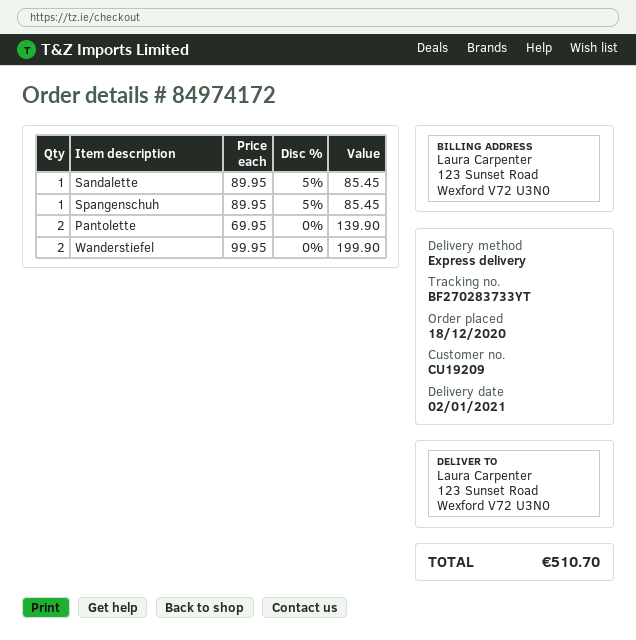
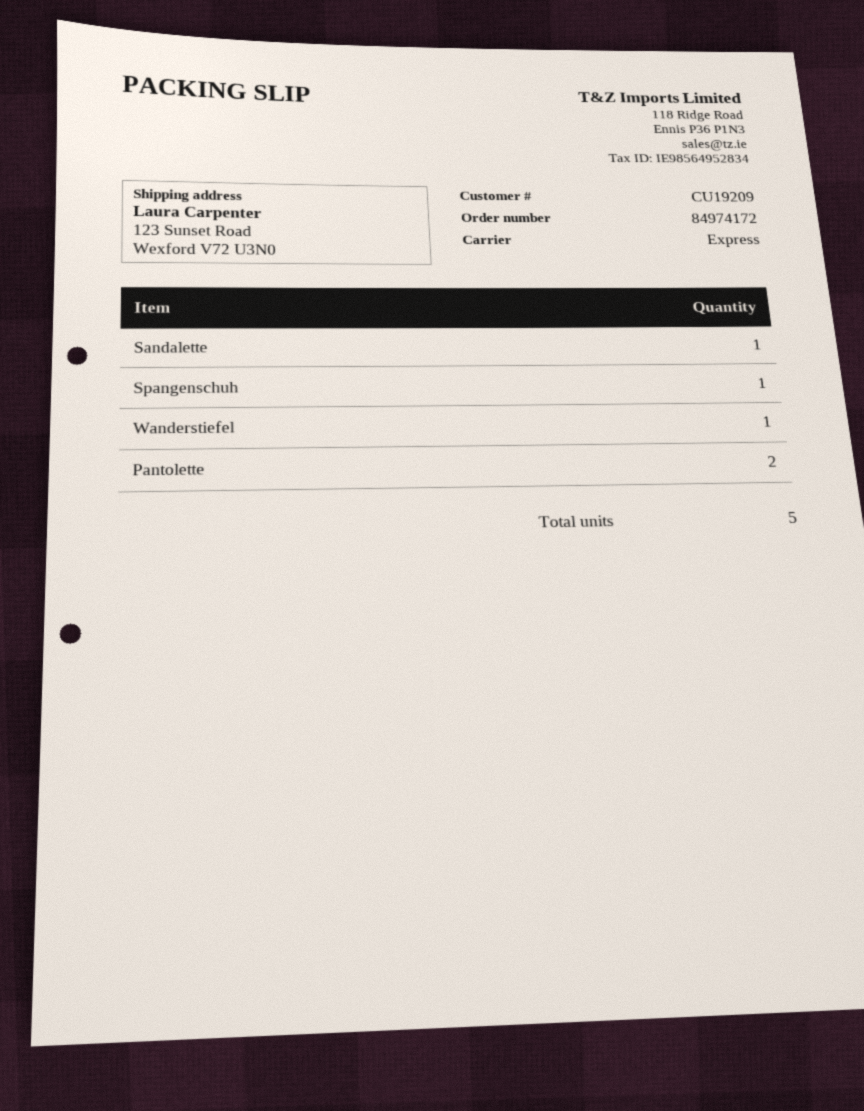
Wanderstiefel: 2 -> 1

